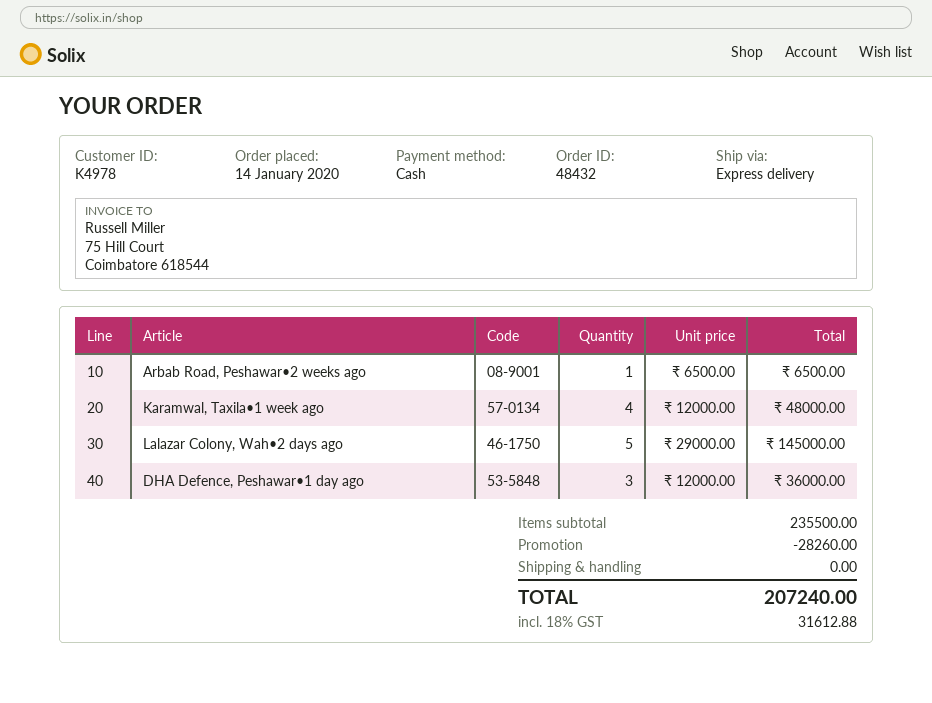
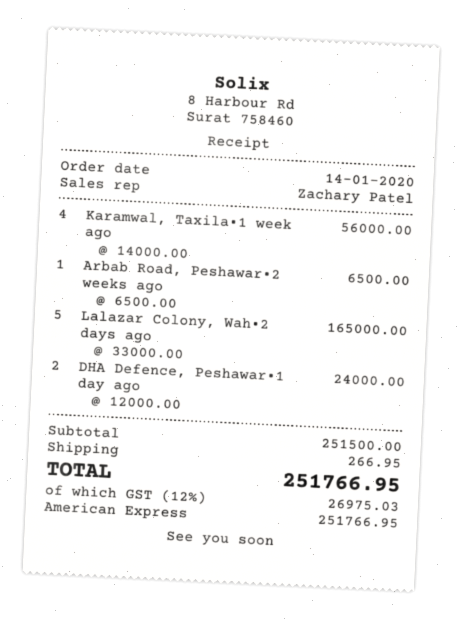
payment method: cash -> American Express
Karamwal, Taxila•1 week ago: 4 x 12000.00 = 48000.00 -> 4 x 14000.00 = 56000.00
Lalazar Colony, Wah•2 days ago: 5 x 29000.00 = 145000.00 -> 5 x 33000.00 = 165000.00
DHA Defence, Peshawar•1 day ago: 3 x 12000.00 = 36000.00 -> 2 x 12000.00 = 24000.00
subtotal: 235500.00 -> 251500.00
discount: 28260.00 -> none
shipping: 0.00 -> 266.95
tax: 18% = 31612.88 -> 12% = 26975.03
total: 207240.00 -> 251766.95

